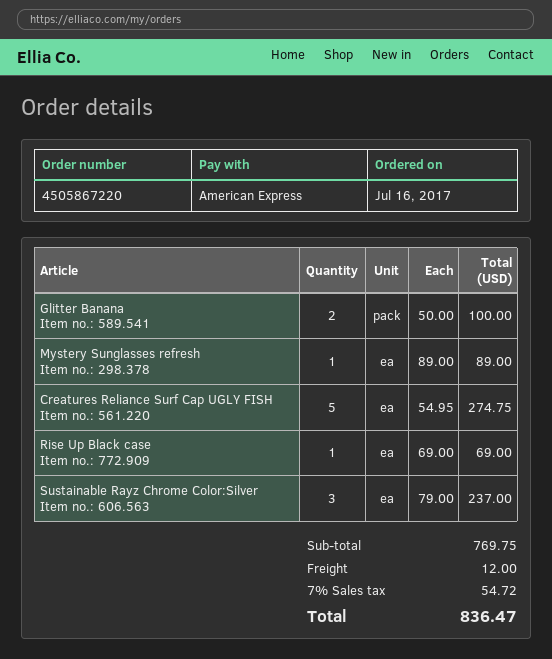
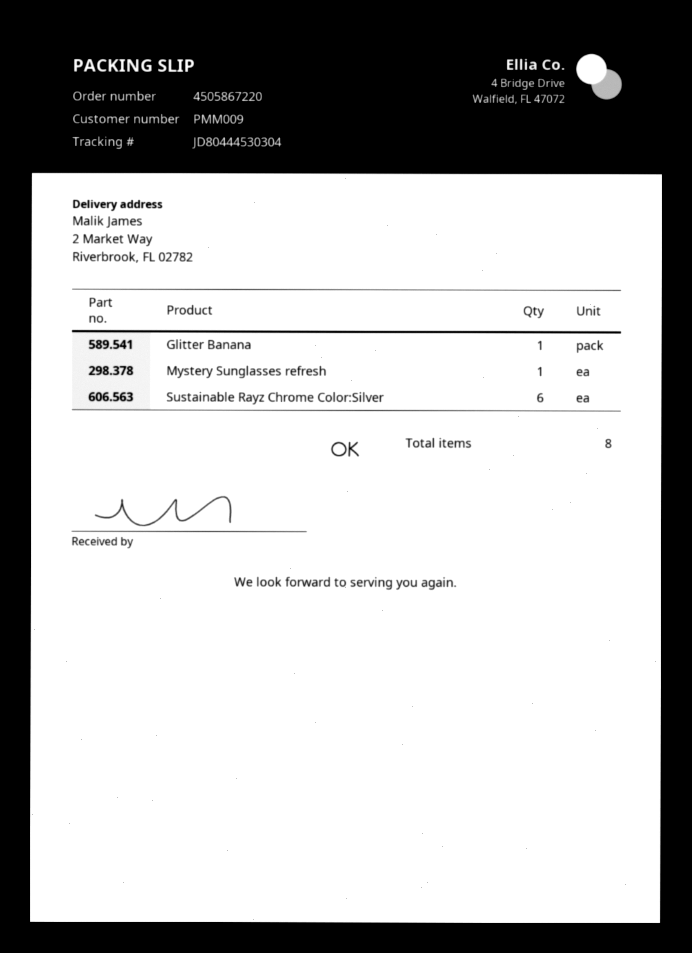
Glitter Banana: 2 -> 1
Creatures Reliance Surf Cap UGLY FISH: 5 -> none
Rise Up Black case: 1 -> none
Sustainable Rayz Chrome Color:Silver: 3 -> 6

